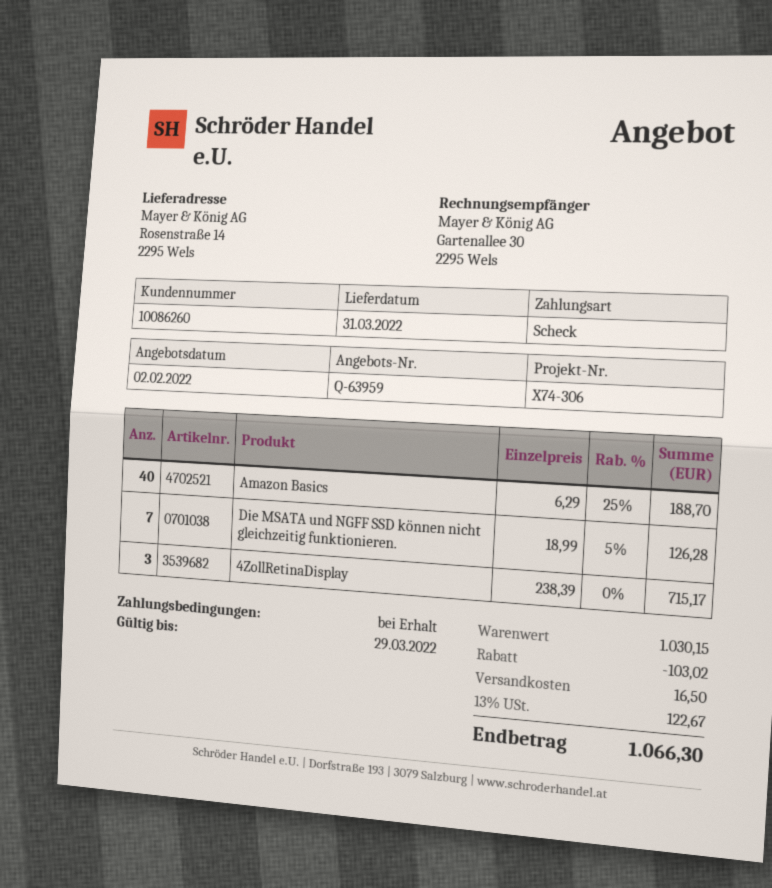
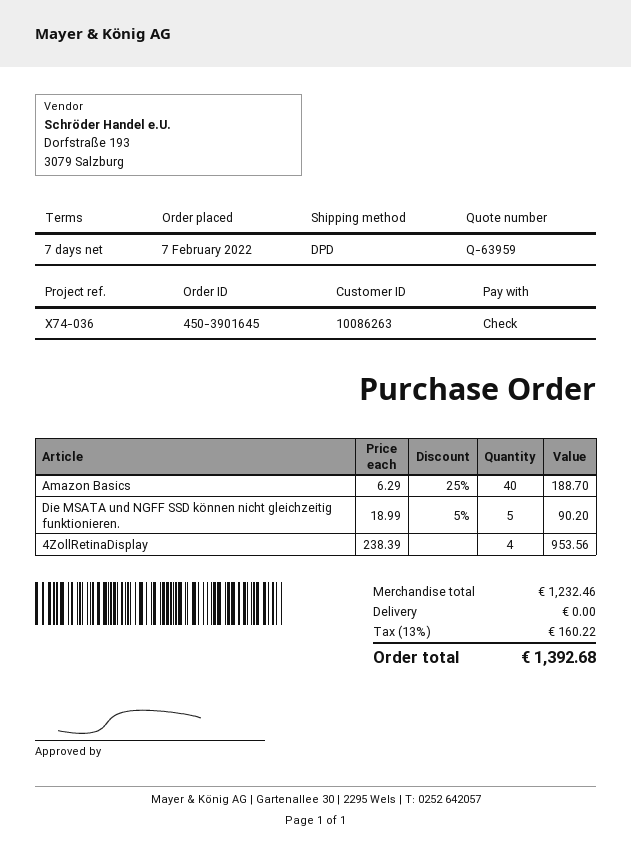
payment terms: on receipt -> 7 days
customer number: 10086260 -> 10086263
reference: X74-306 -> X74-036
Die MSATA und NGFF SSD können nicht gleichzeitig funktionieren.: 7 x 18.99 - 5% = 126.28 -> 5 x 18.99 - 5% = 90.20
4ZollRetinaDisplay: 3 x 238.39 = 715.17 -> 4 x 238.39 = 953.56
subtotal: 1030.15 -> 1232.46
discount: 103.02 -> none
shipping: 16.50 -> 0.00
tax: 13% = 122.67 -> 13% = 160.22
total: 1066.30 -> 1392.68

